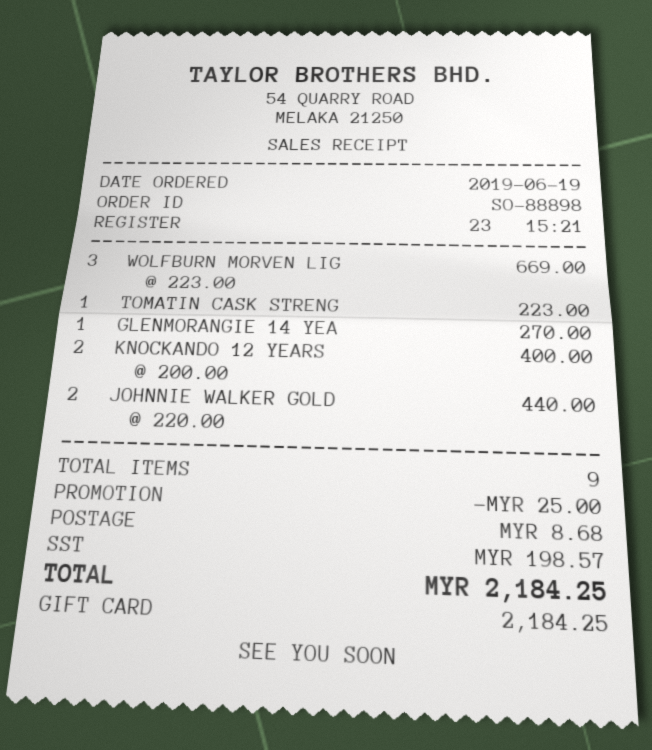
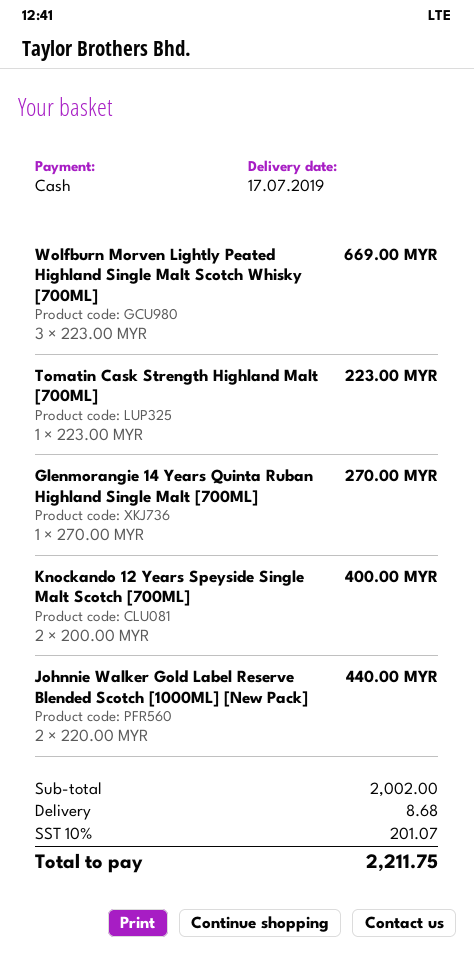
payment method: gift card -> cash
discount: 25.00 -> none
tax: 198.57 -> 201.07
total: 2184.25 -> 2211.75

